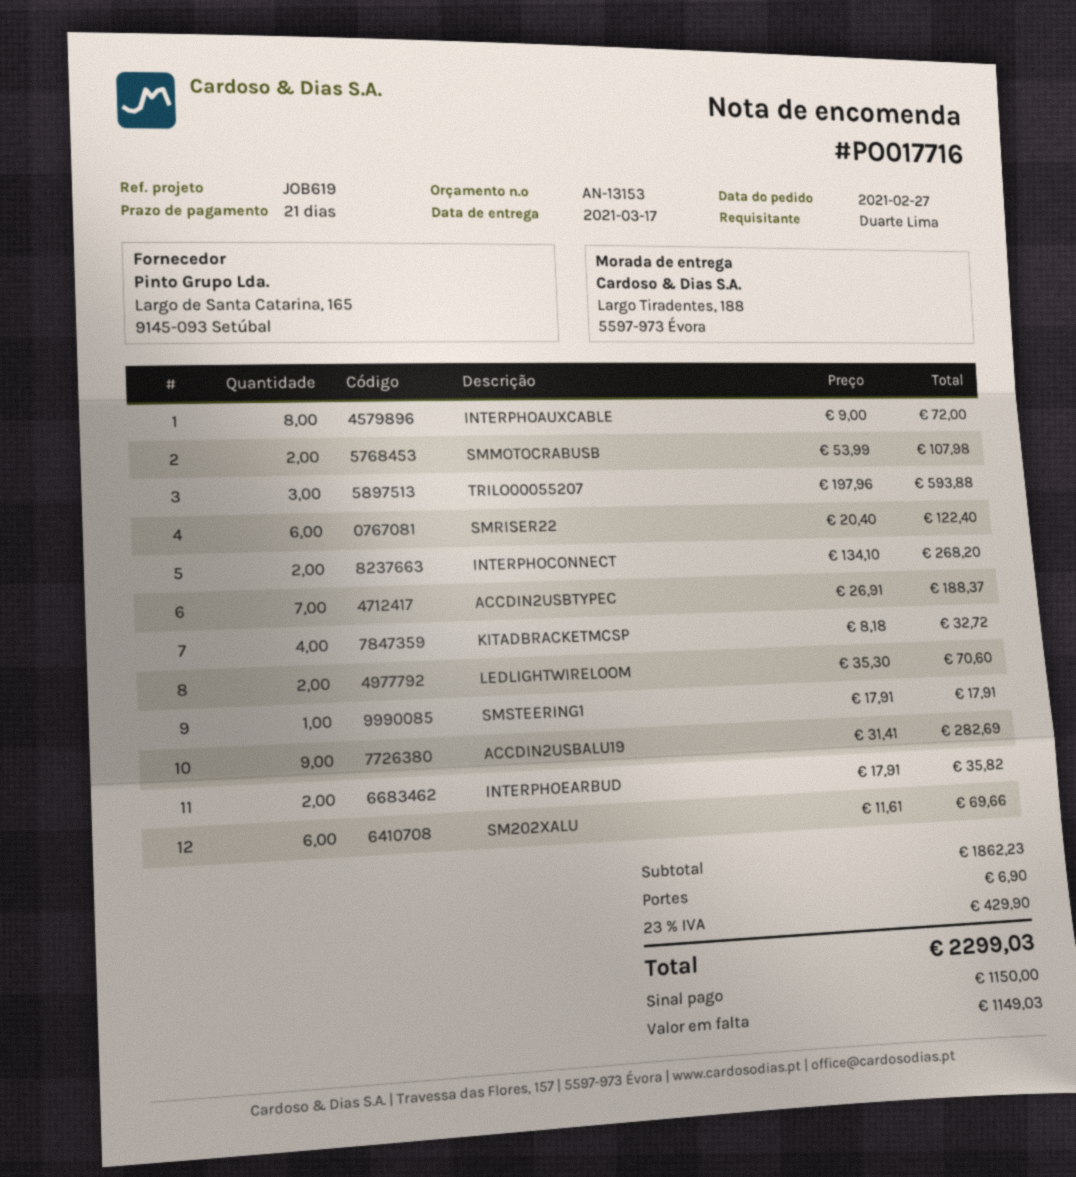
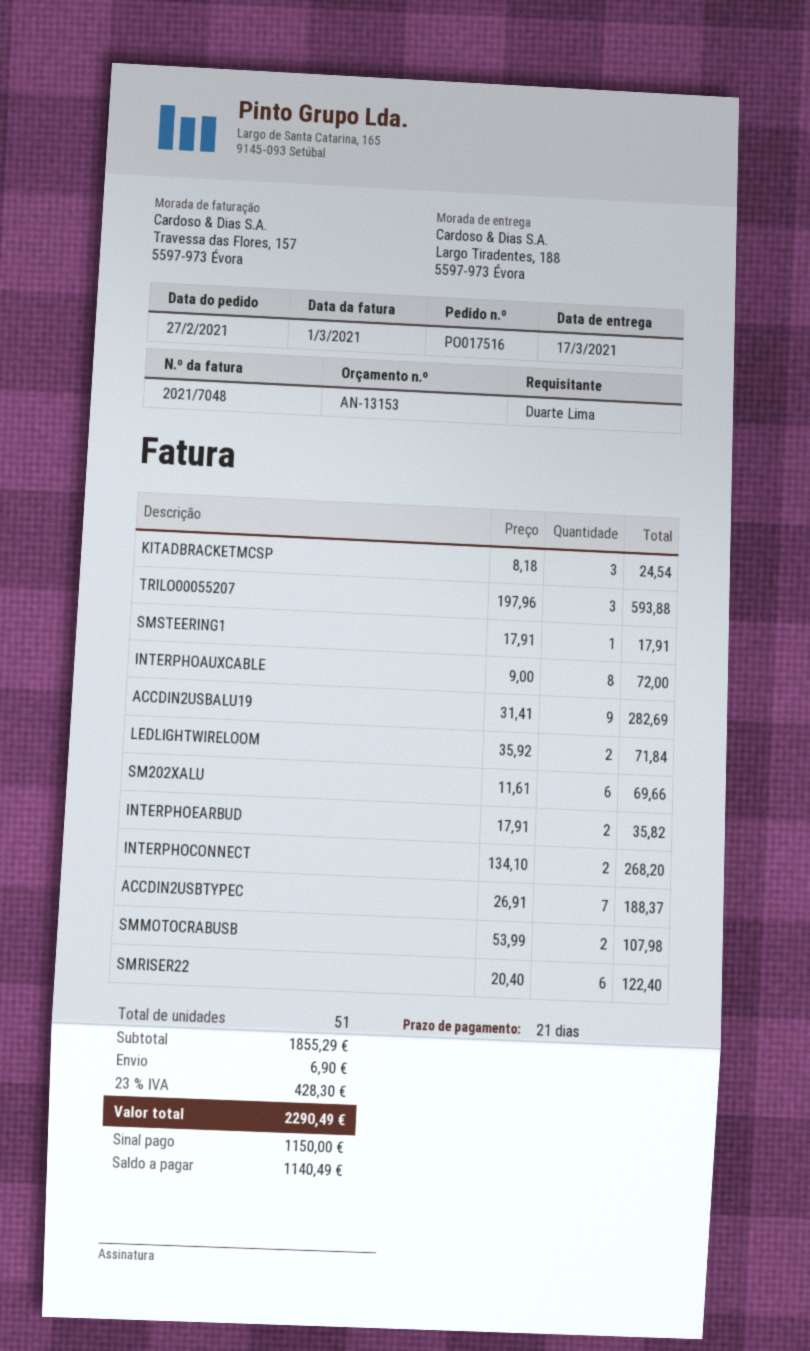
order number: PO017716 -> PO017516
KITADBRACKETMCSP: 4 x 8.18 = 32.72 -> 3 x 8.18 = 24.54
LEDLIGHTWIRELOOM: 2 x 35.30 = 70.60 -> 2 x 35.92 = 71.84
subtotal: 1862.23 -> 1855.29
tax: 23% = 429.90 -> 23% = 428.30
total: 2299.03 -> 2290.49
balance: 1149.03 -> 1140.49

